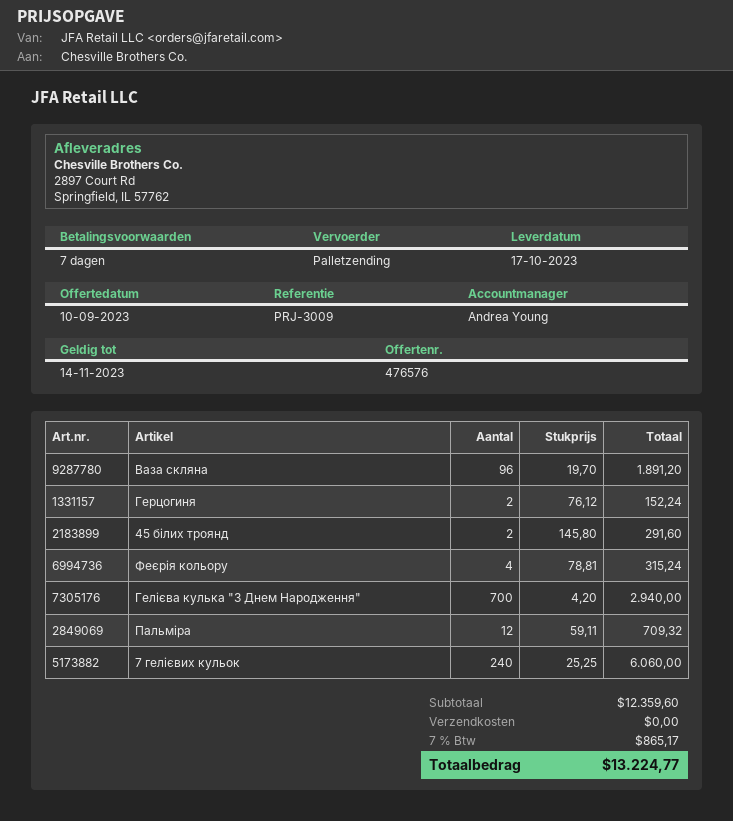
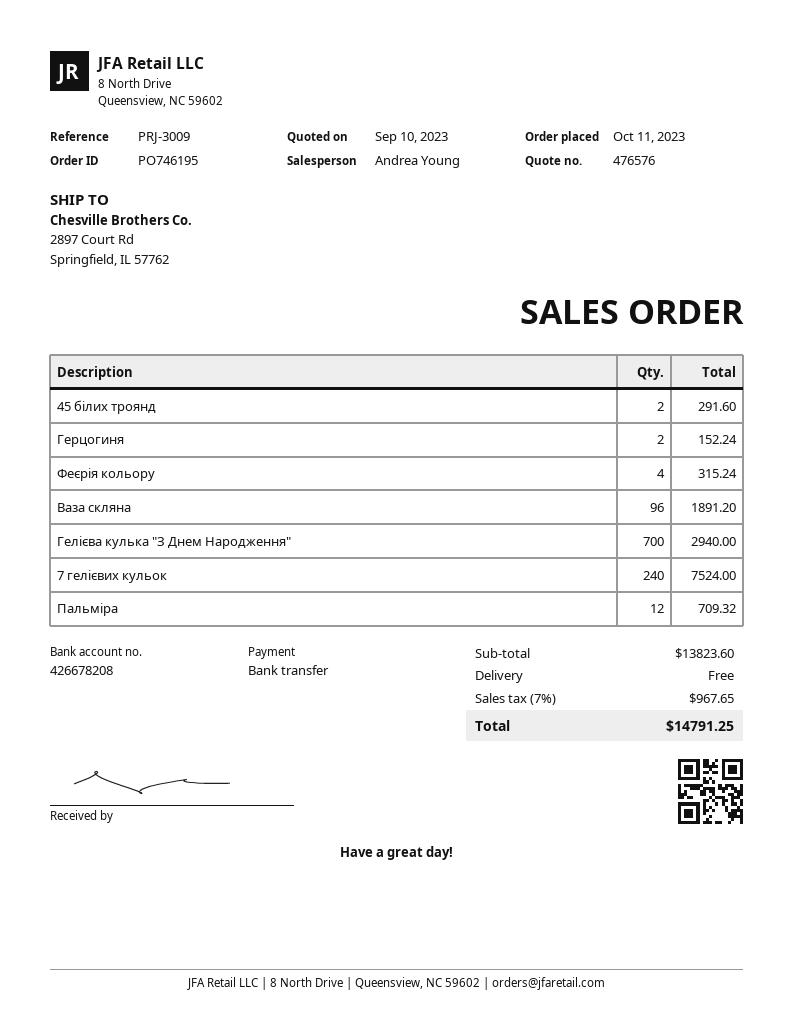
7 гелієвих кульок: 240 for 6060.00 -> 240 for 7524.00
subtotal: 12359.60 -> 13823.60
tax: 7% = 865.17 -> 7% = 967.65
total: 13224.77 -> 14791.25

